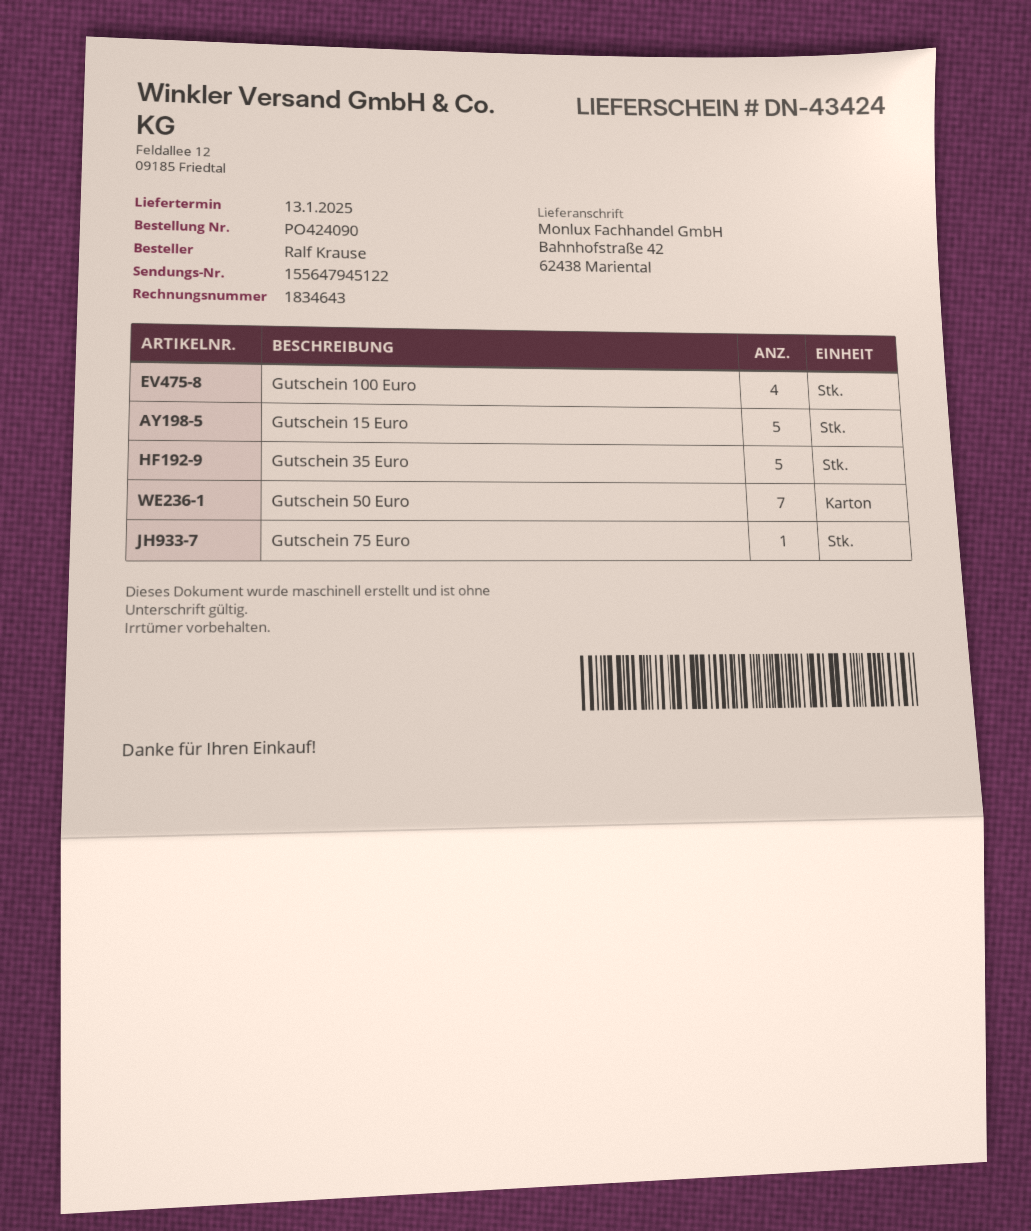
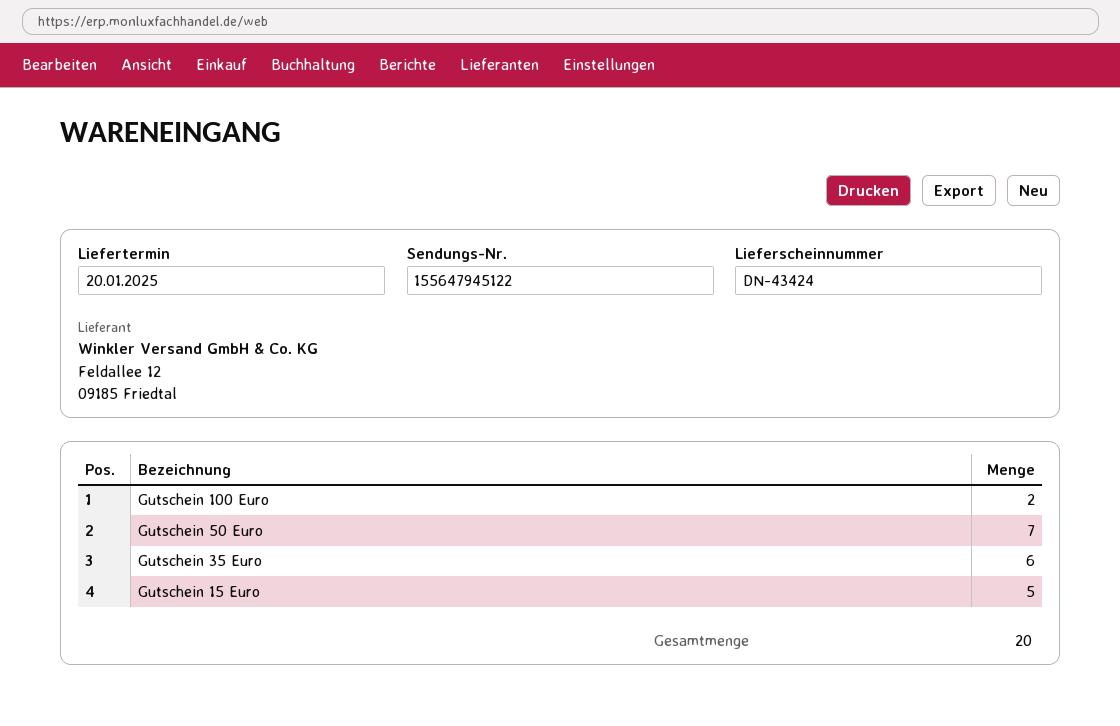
delivery date: 2025-01-13 -> 2025-01-20
Gutschein 100 Euro: 4 -> 2
Gutschein 35 Euro: 5 -> 6
Gutschein 75 Euro: 1 -> none

